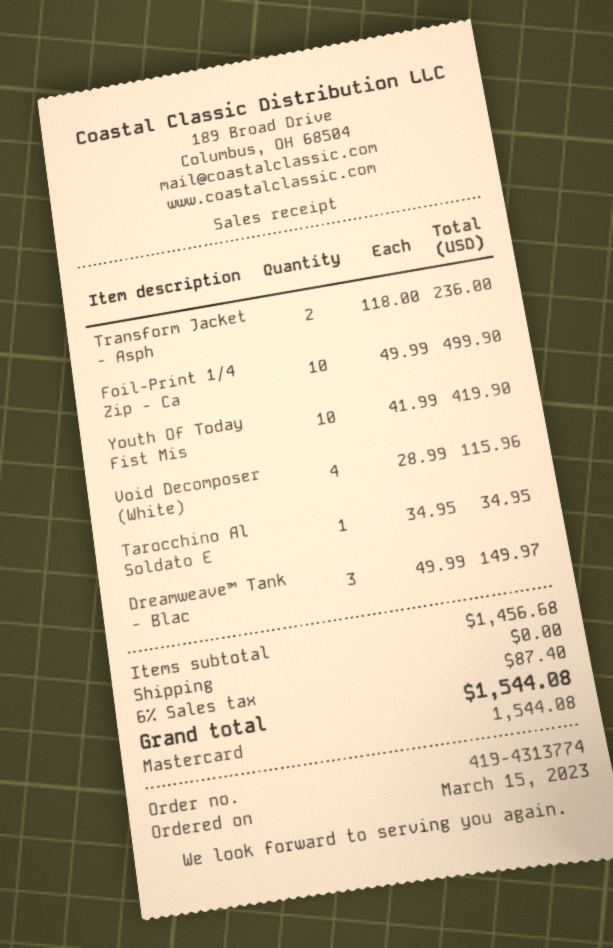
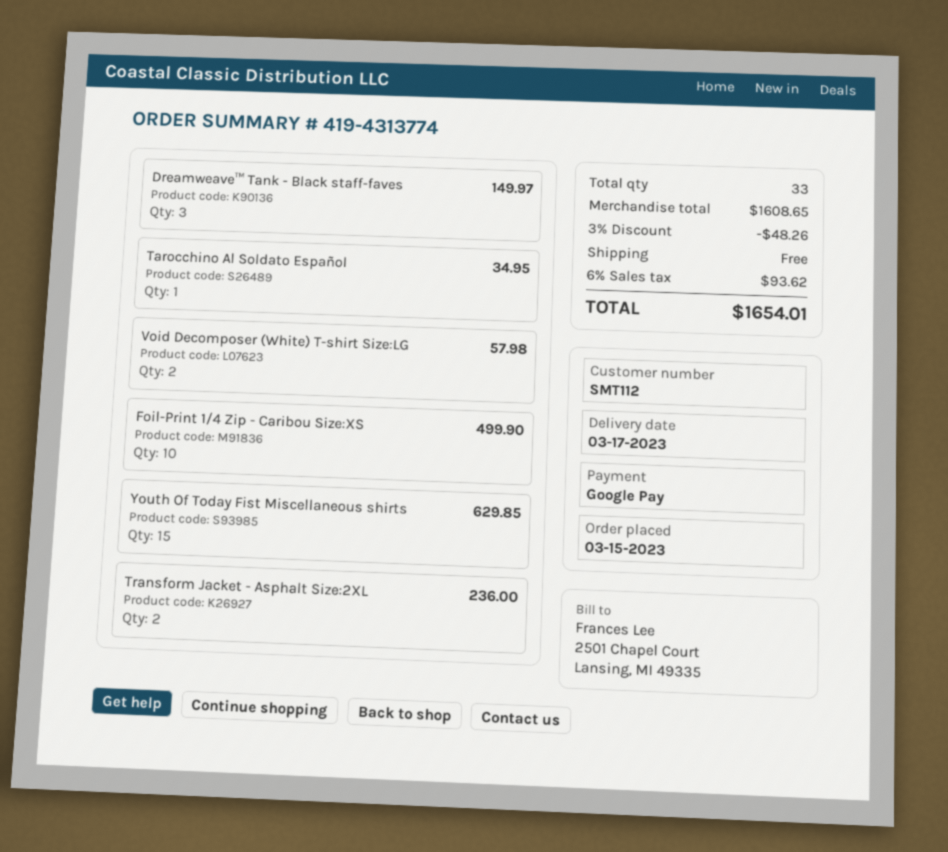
payment method: Mastercard -> Google Pay
Youth Of Today Fist Mis: 10 for 419.90 -> 15 for 629.85
Void Decomposer (White): 4 for 115.96 -> 2 for 57.98
subtotal: 1456.68 -> 1608.65
discount: none -> 3% = 48.26
tax: 6% = 87.40 -> 6% = 93.62
total: 1544.08 -> 1654.01

